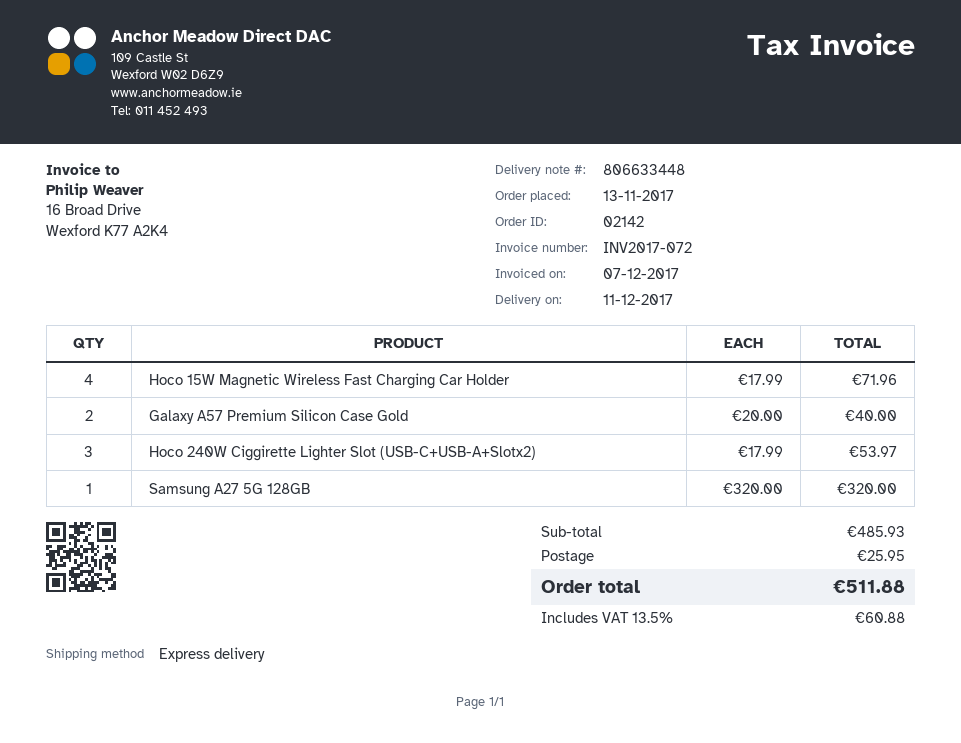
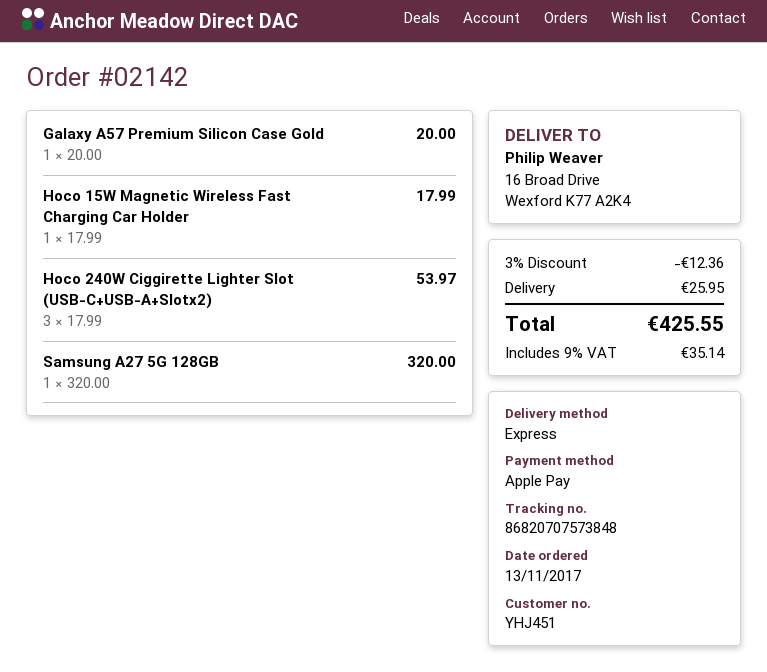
Hoco 15W Magnetic Wireless Fast Charging Car Holder: 4 x 17.99 = 71.96 -> 1 x 17.99 = 17.99
Galaxy A57 Premium Silicon Case Gold: 2 x 20.00 = 40.00 -> 1 x 20.00 = 20.00
discount: none -> 3% = 12.36
tax: 13.5% = 60.88 -> 9% = 35.14
total: 511.88 -> 425.55

